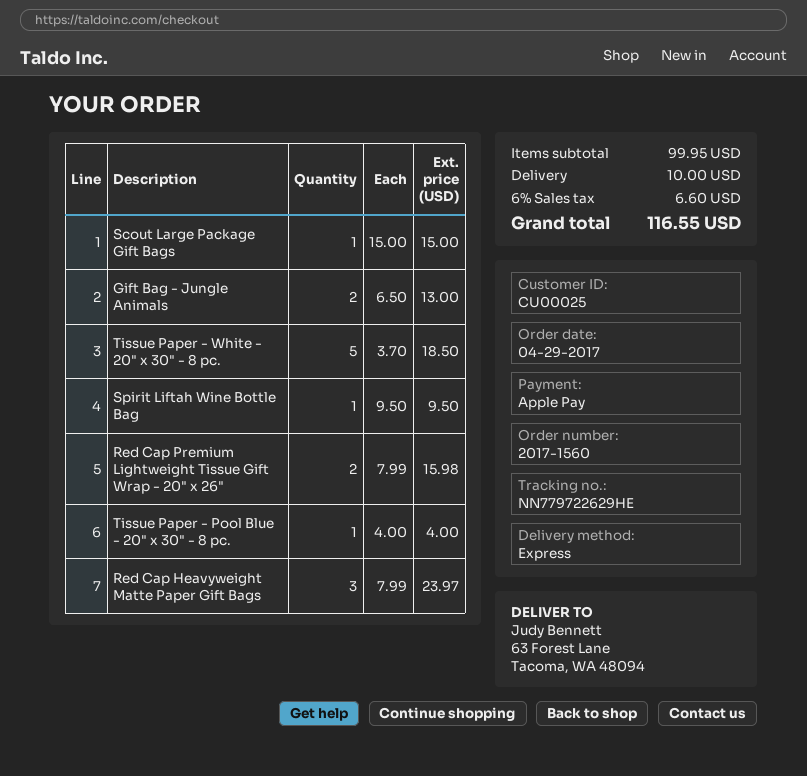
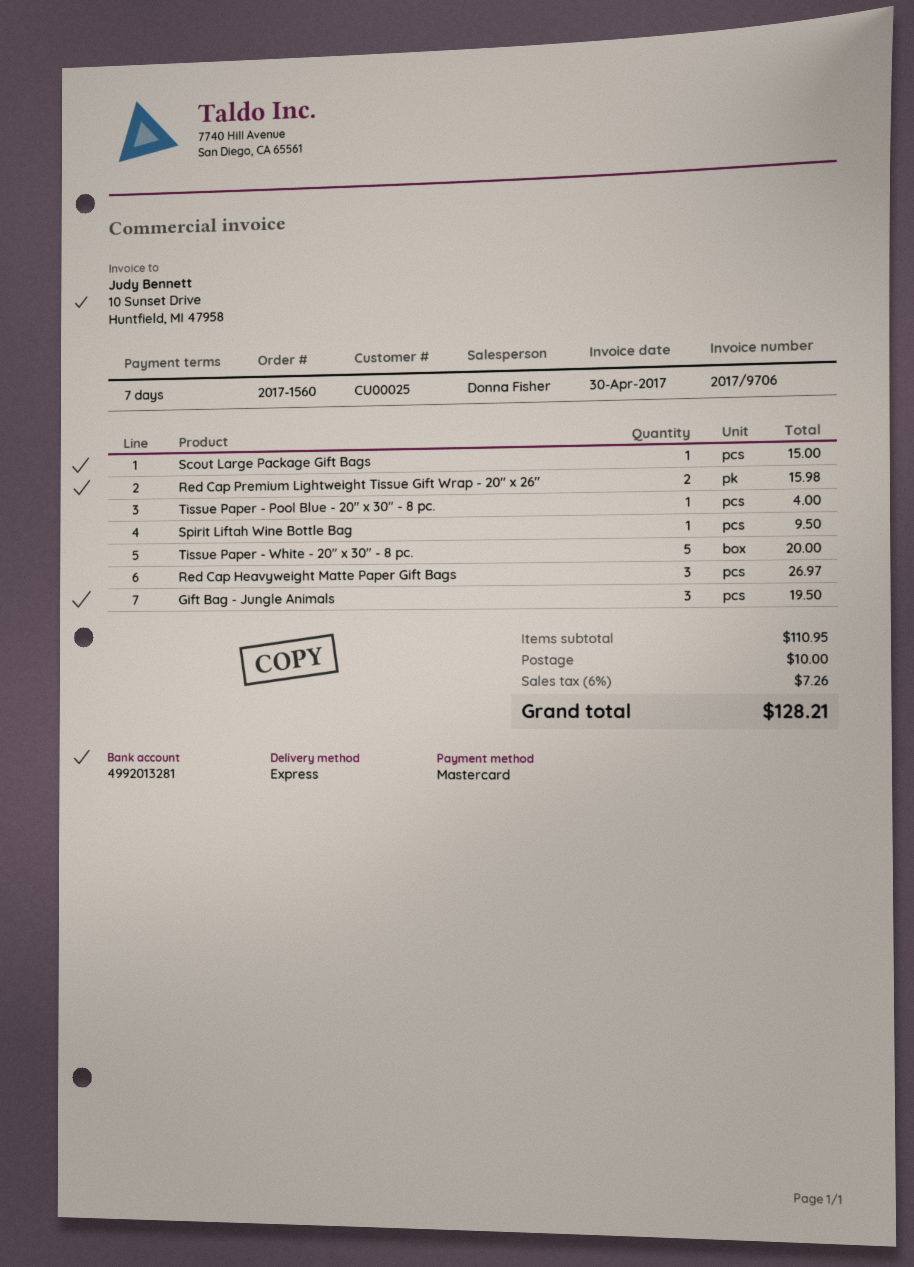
payment method: Apple Pay -> Mastercard
Gift Bag - Jungle Animals: 2 for 13.00 -> 3 for 19.50
Tissue Paper - White - 20" x 30" - 8 pc.: 5 for 18.50 -> 5 for 20.00
Red Cap Heavyweight Matte Paper Gift Bags: 3 for 23.97 -> 3 for 26.97
subtotal: 99.95 -> 110.95
tax: 6% = 6.60 -> 6% = 7.26
total: 116.55 -> 128.21

